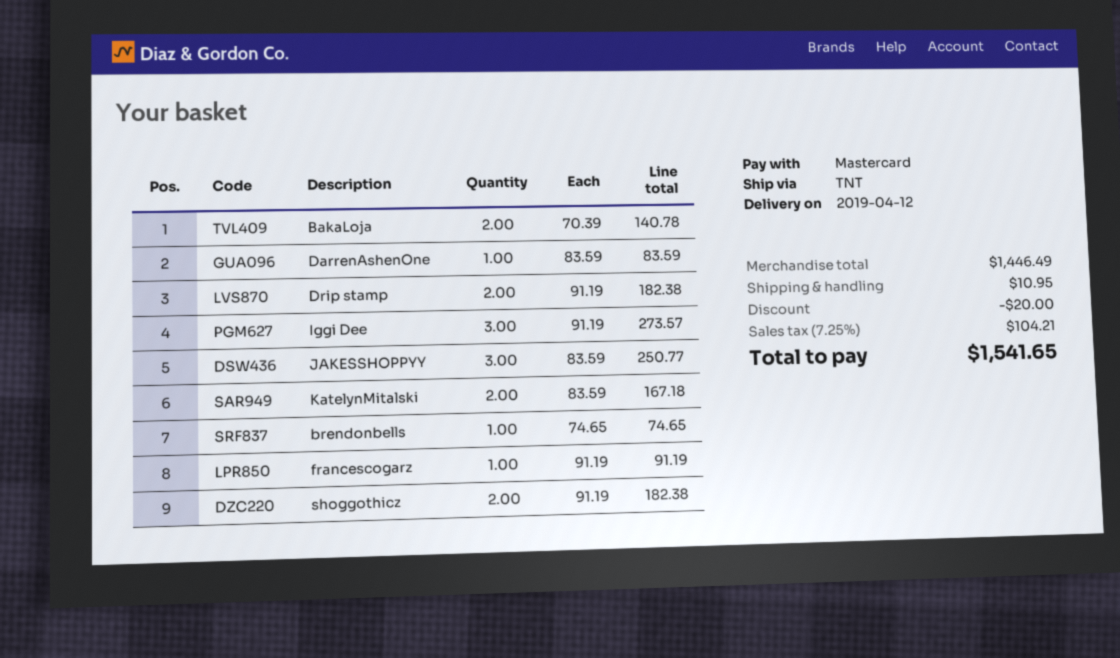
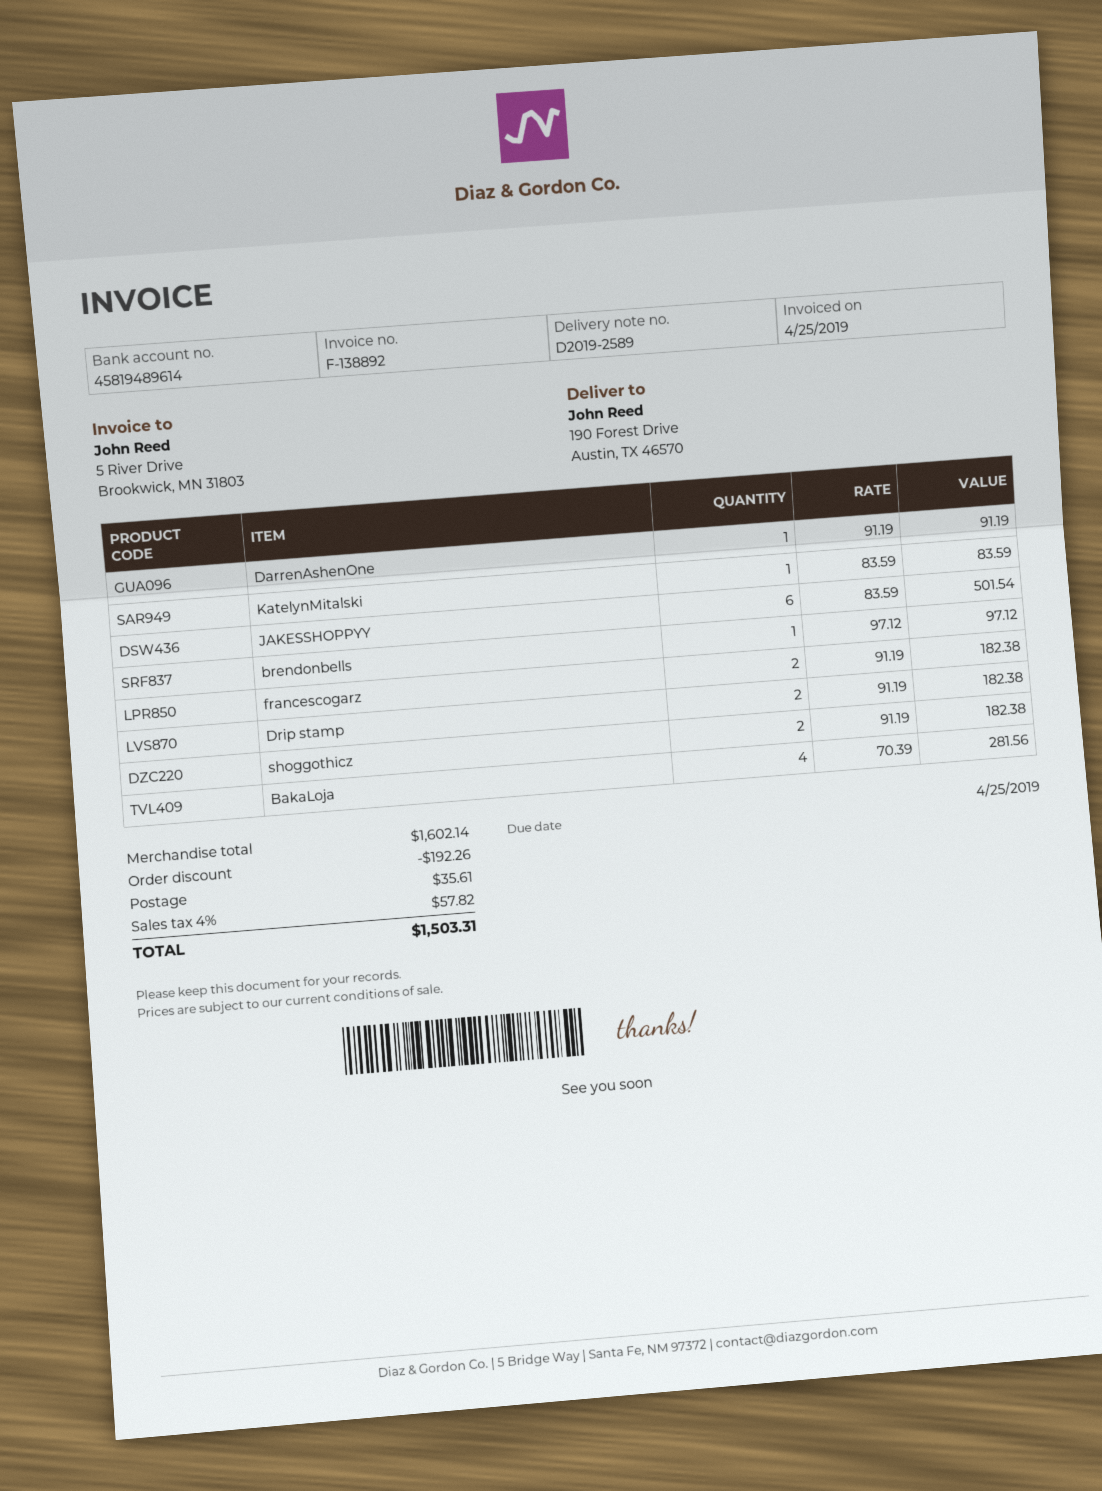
BakaLoja: 2 x 70.39 = 140.78 -> 4 x 70.39 = 281.56
DarrenAshenOne: 1 x 83.59 = 83.59 -> 1 x 91.19 = 91.19
Iggi Dee: 3 x 91.19 = 273.57 -> none
JAKESSHOPPYY: 3 x 83.59 = 250.77 -> 6 x 83.59 = 501.54
KatelynMitalski: 2 x 83.59 = 167.18 -> 1 x 83.59 = 83.59
brendonbells: 1 x 74.65 = 74.65 -> 1 x 97.12 = 97.12
francescogarz: 1 x 91.19 = 91.19 -> 2 x 91.19 = 182.38
subtotal: 1446.49 -> 1602.14
discount: 20.00 -> 192.26
shipping: 10.95 -> 35.61
tax: 7.25% = 104.21 -> 4% = 57.82
total: 1541.65 -> 1503.31

